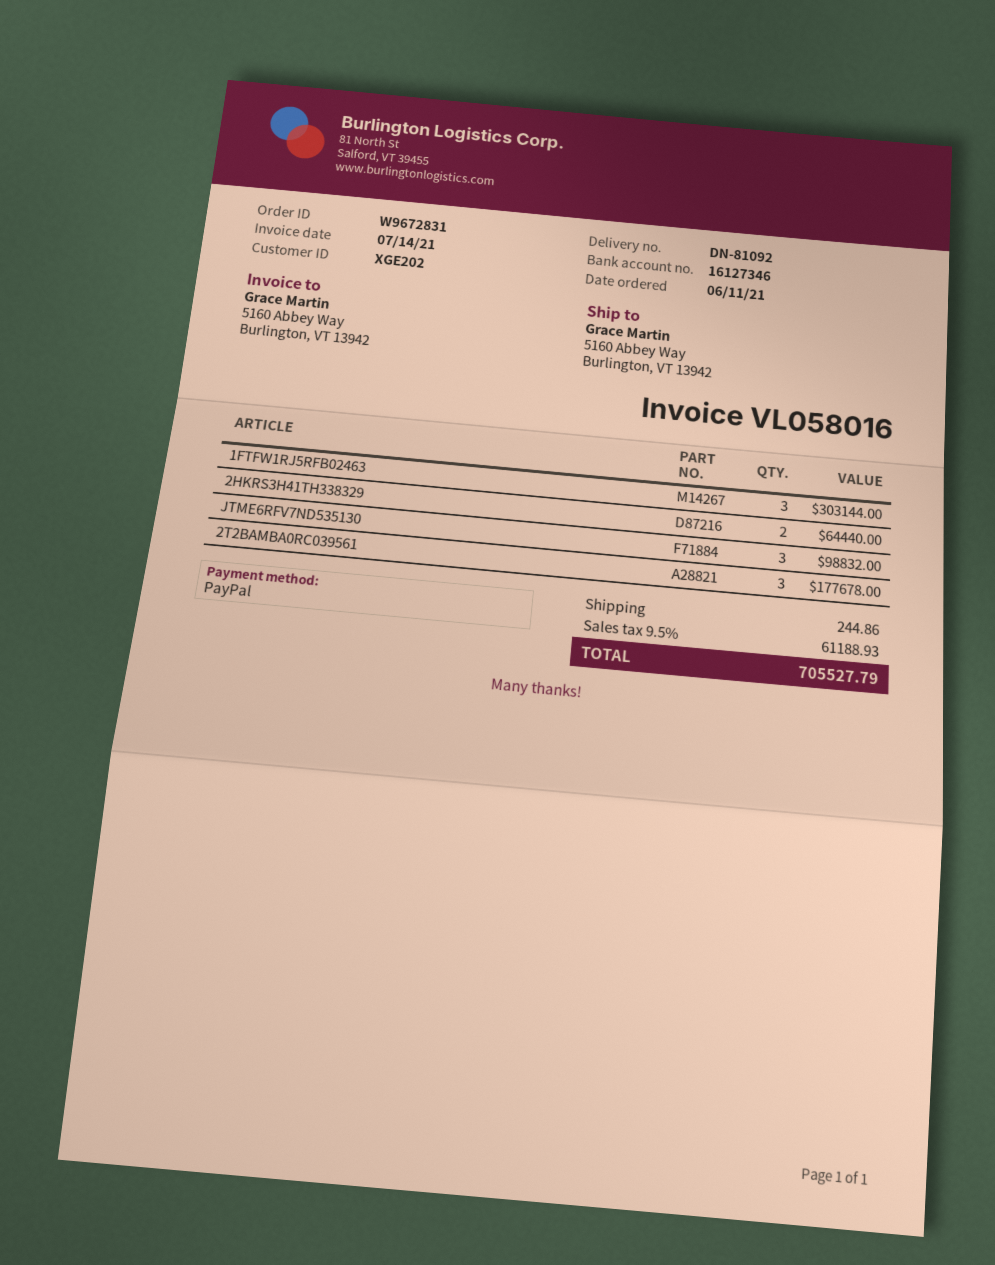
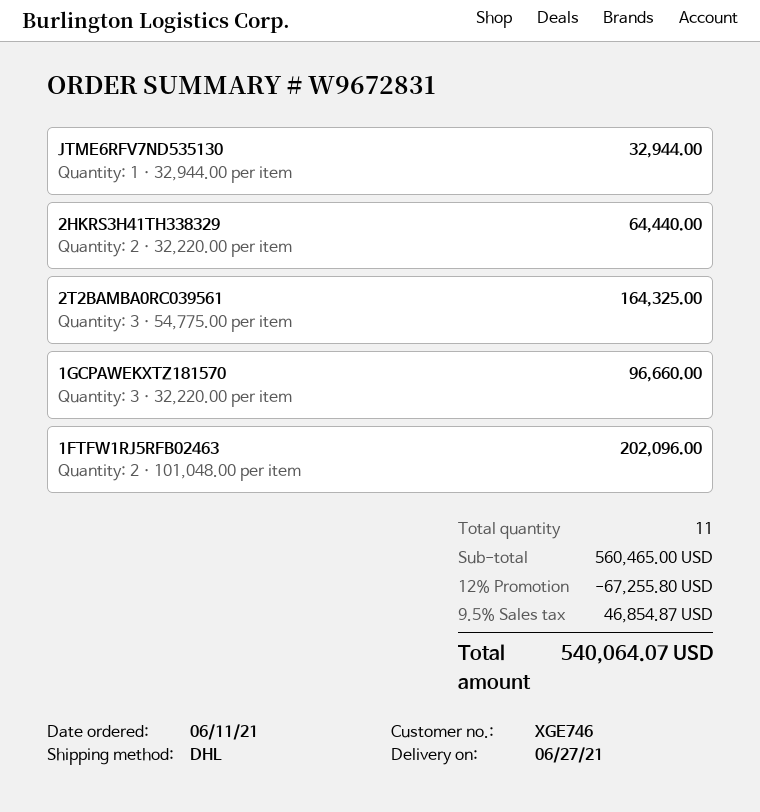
customer number: XGE202 -> XGE746
1FTFW1RJ5RFB02463: 3 for 303144.00 -> 2 for 202096.00
JTME6RFV7ND535130: 3 for 98832.00 -> 1 for 32944.00
2T2BAMBA0RC039561: 3 for 177678.00 -> 3 for 164325.00
1GCPAWEKXTZ181570: none -> 3 for 96660.00
discount: none -> 12% = 67255.80
shipping: 244.86 -> none
tax: 9.5% = 61188.93 -> 9.5% = 46854.87
total: 705527.79 -> 540064.07

